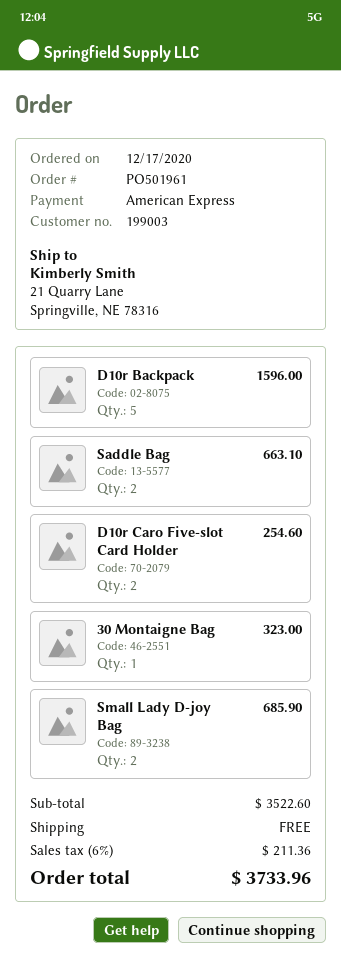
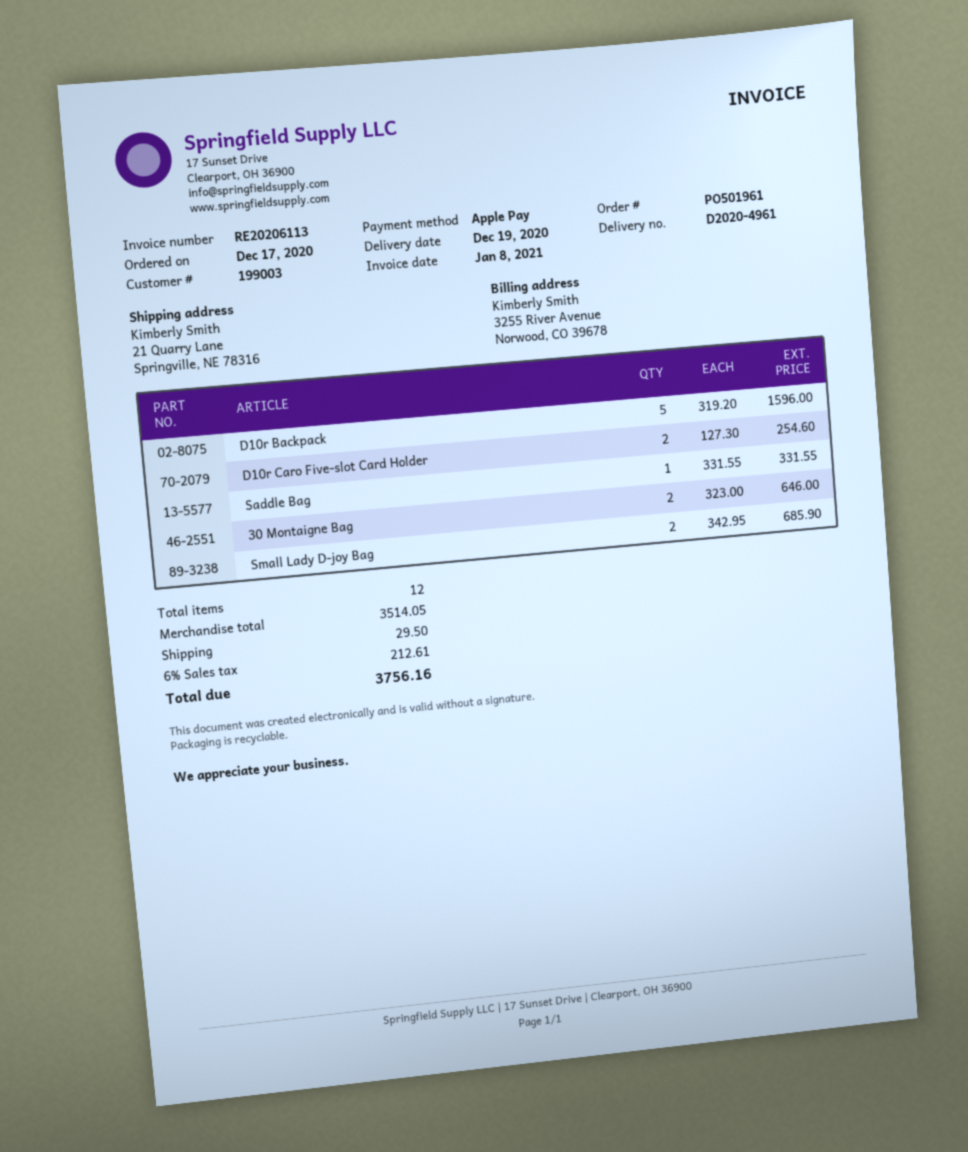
payment method: American Express -> Apple Pay
Saddle Bag: 2 for 663.10 -> 1 for 331.55
30 Montaigne Bag: 1 for 323.00 -> 2 for 646.00
subtotal: 3522.60 -> 3514.05
shipping: 0.00 -> 29.50
tax: 6% = 211.36 -> 6% = 212.61
total: 3733.96 -> 3756.16

